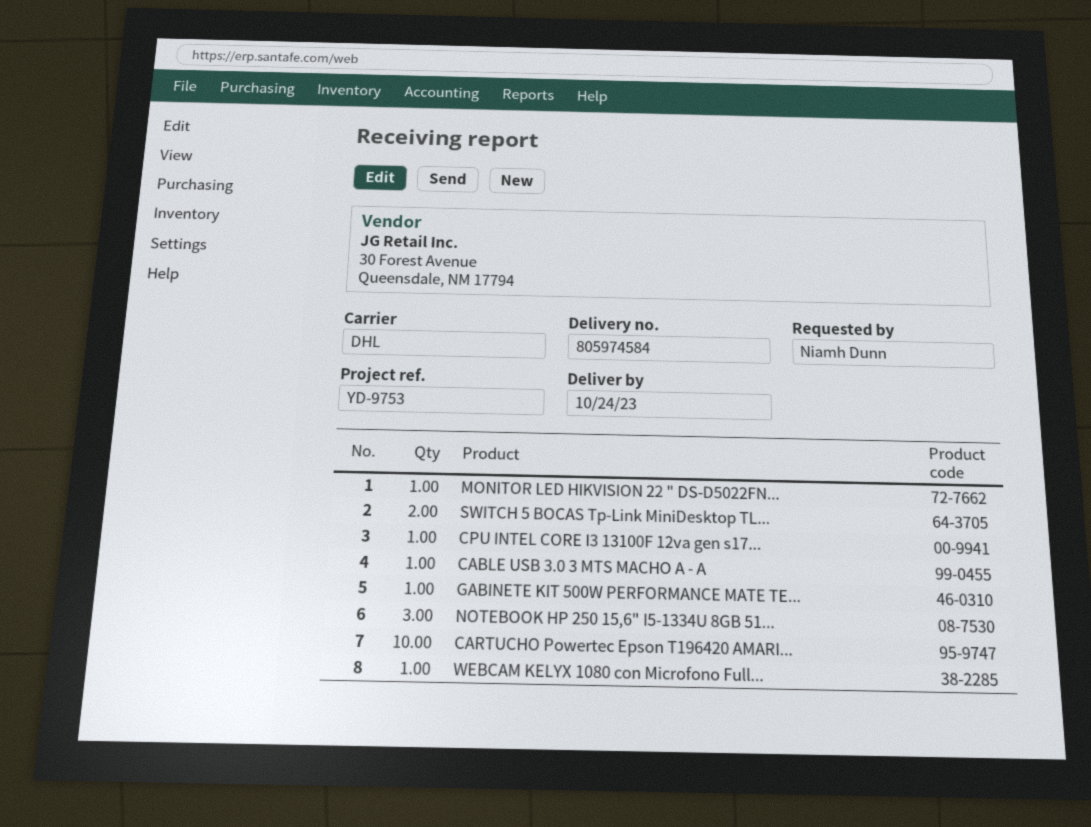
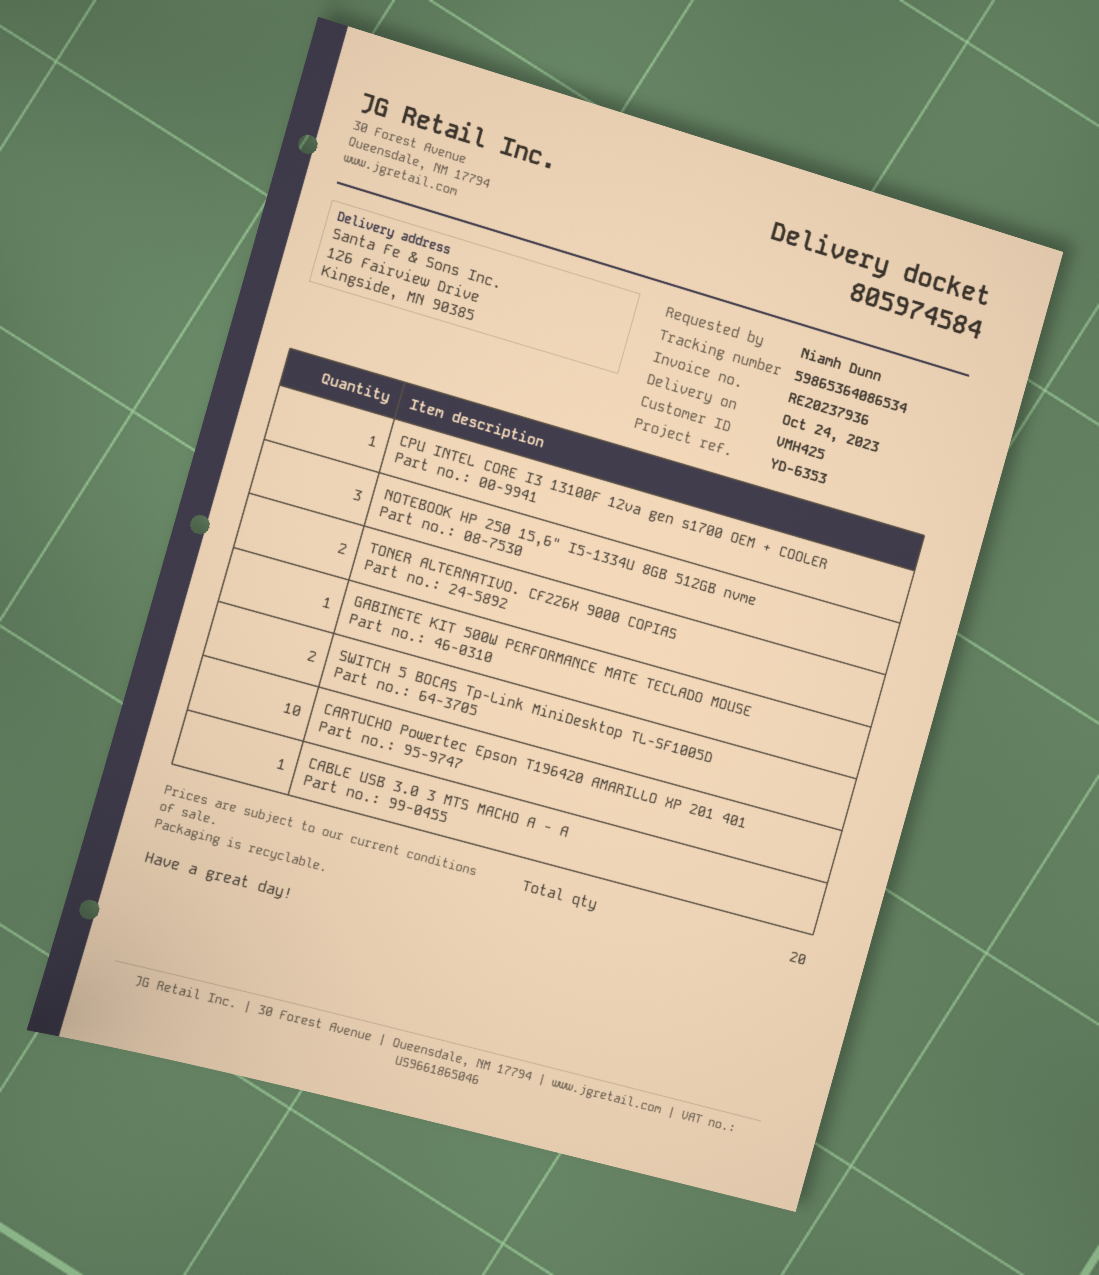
reference: YD-9753 -> YD-6353
MONITOR LED HIKVISION 22 " DS-D5022FN...: 1 -> none
WEBCAM KELYX 1080 con Microfono Full...: 1 -> none
TONER ALTERNATIVO. CF226X 9000 COPIAS: none -> 2

